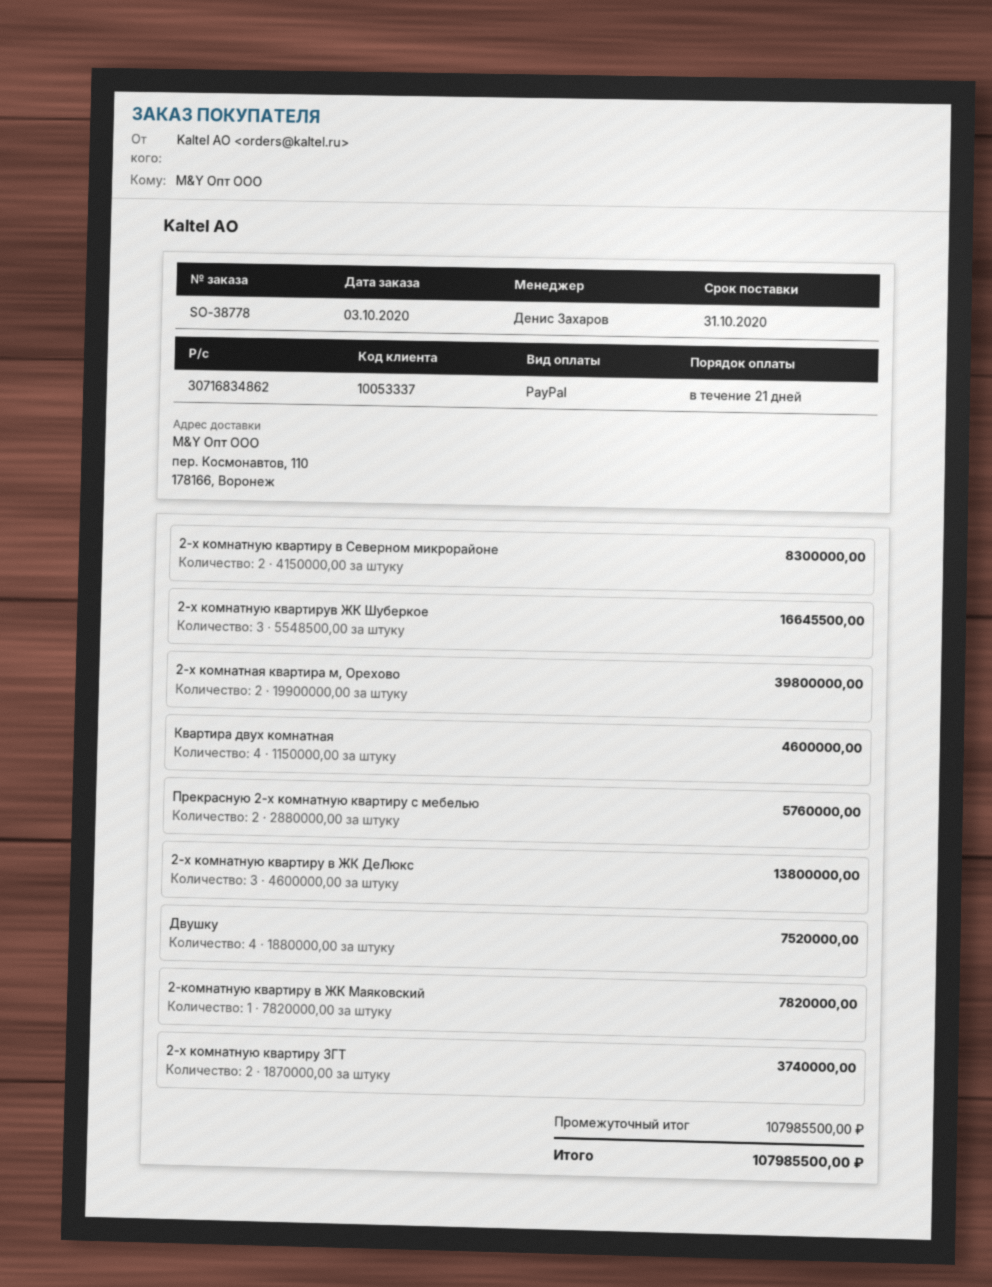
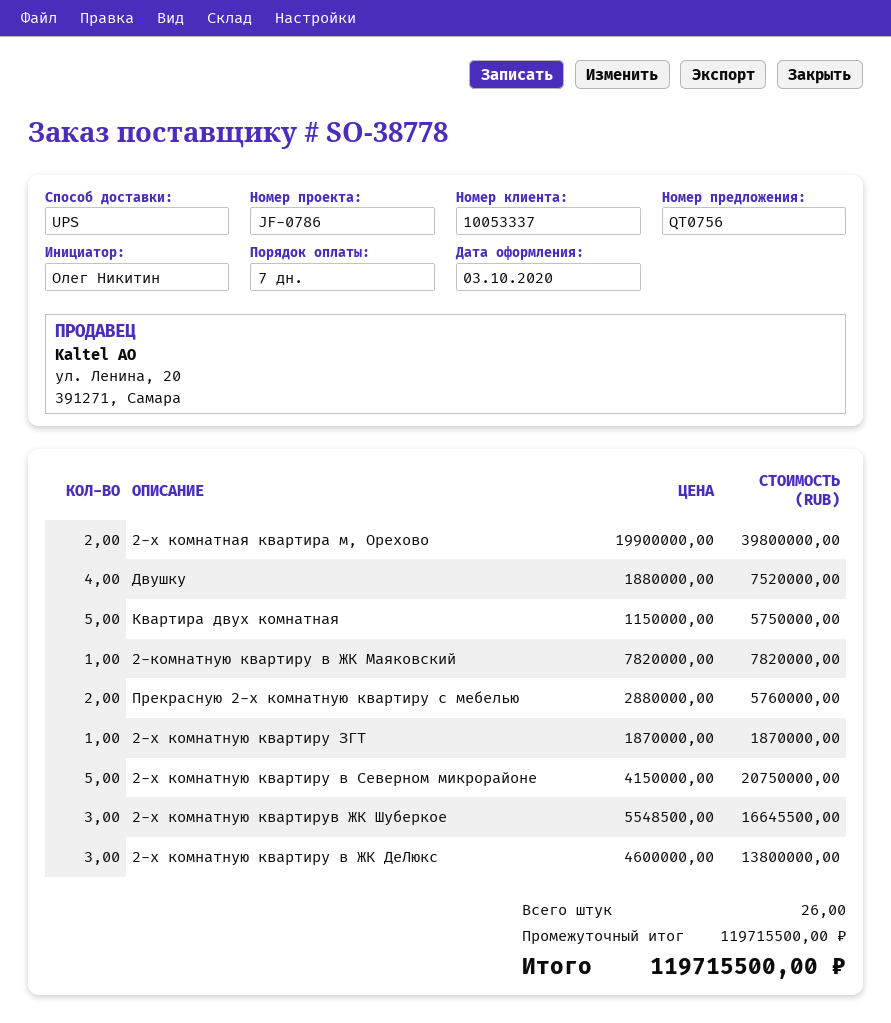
payment terms: 21 days -> 7 days
2-х комнатную квартиру в Северном микрорайоне: 2 x 4150000.00 = 8300000.00 -> 5 x 4150000.00 = 20750000.00
Квартира двух комнатная: 4 x 1150000.00 = 4600000.00 -> 5 x 1150000.00 = 5750000.00
2-х комнатную квартиру ЗГТ: 2 x 1870000.00 = 3740000.00 -> 1 x 1870000.00 = 1870000.00
subtotal: 107985500.00 -> 119715500.00
total: 107985500.00 -> 119715500.00

